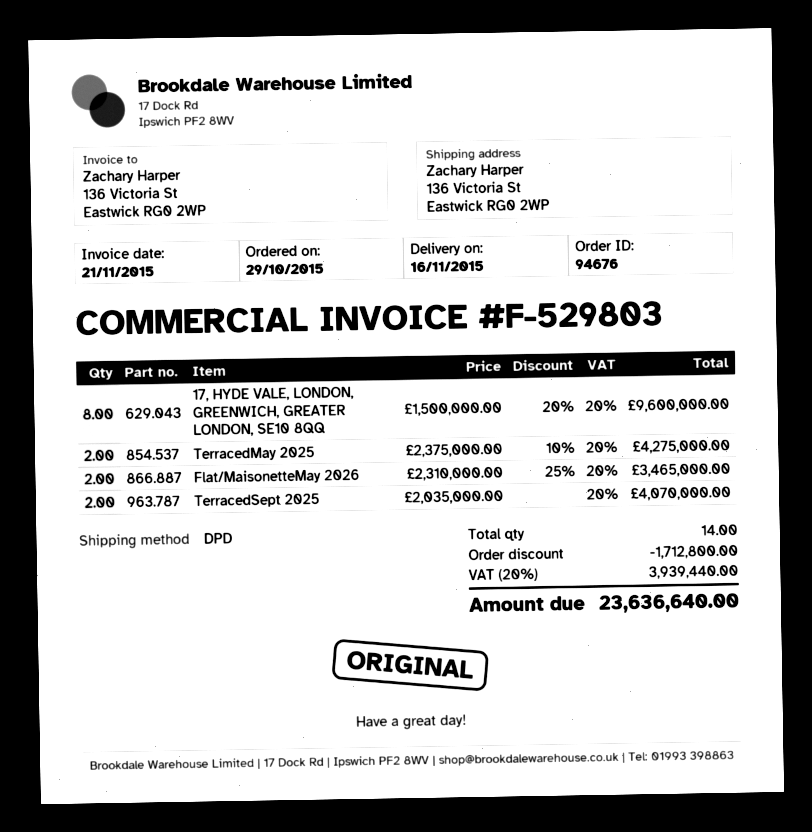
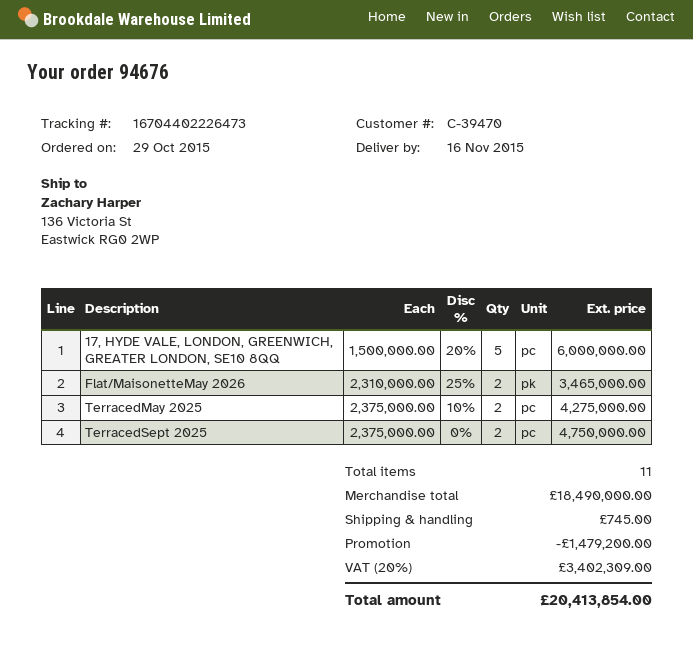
17, HYDE VALE, LONDON, GREENWICH, GREATER LONDON, SE10 8QQ: 8 x 1500000.00 - 20% = 9600000.00 -> 5 x 1500000.00 - 20% = 6000000.00
TerracedSept 2025: 2 x 2035000.00 = 4070000.00 -> 2 x 2375000.00 = 4750000.00
total quantity: 14 -> 11
discount: 1712800.00 -> 1479200.00
shipping: none -> 745.00
tax: 20% = 3939440.00 -> 20% = 3402309.00
total: 23636640.00 -> 20413854.00

